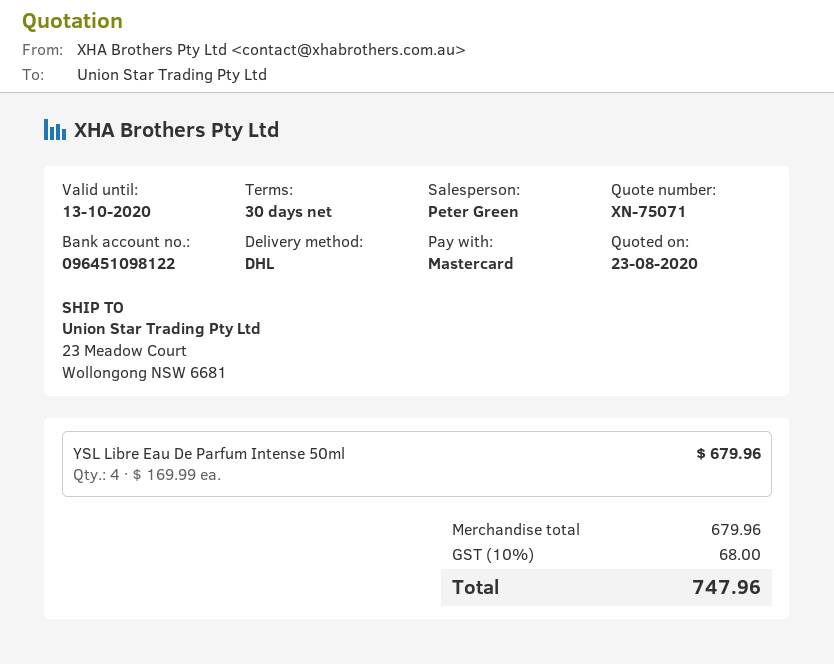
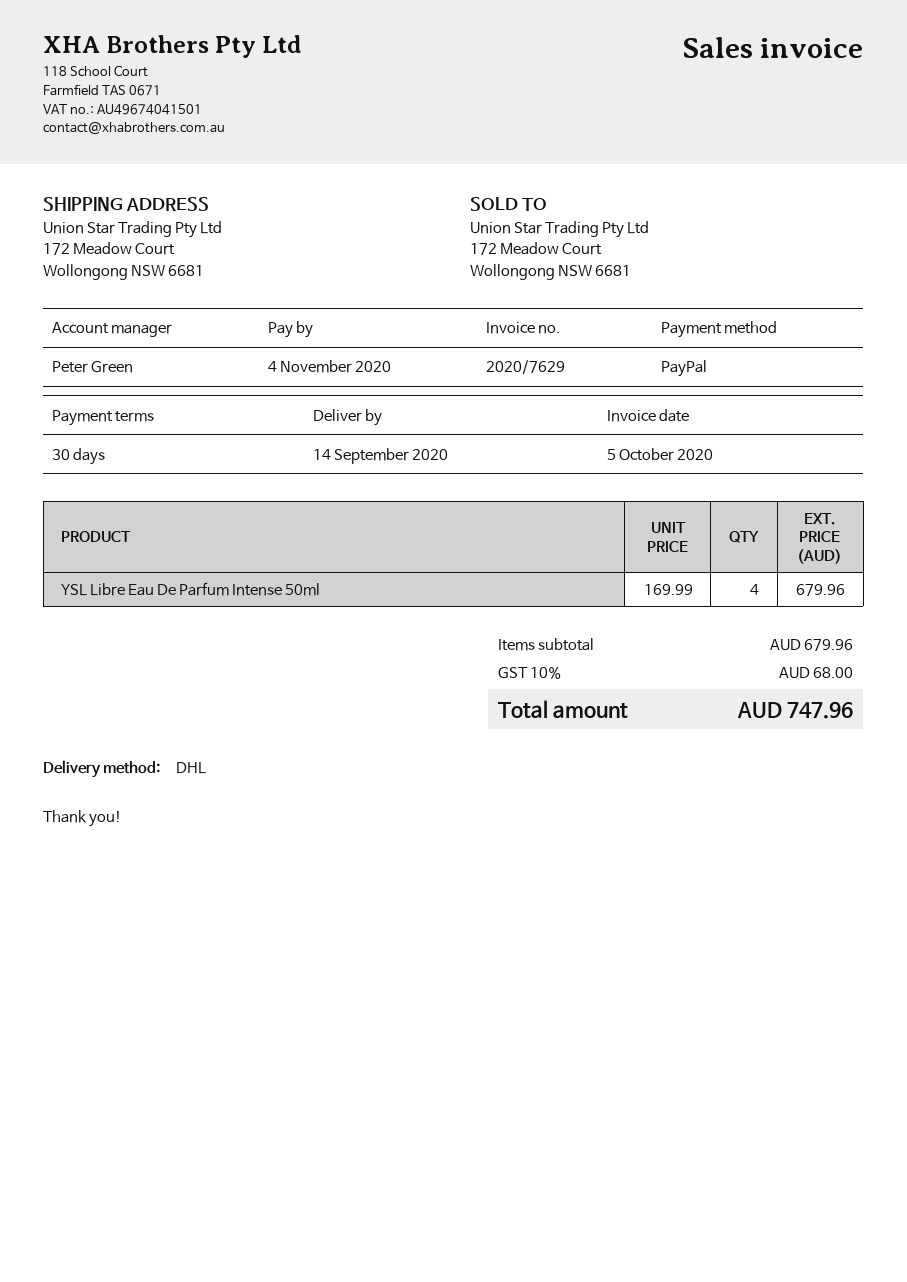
payment method: Mastercard -> PayPal
ship to: 23 Meadow Court, Wollongong NSW 6681 -> 172 Meadow Court, Wollongong NSW 6681

